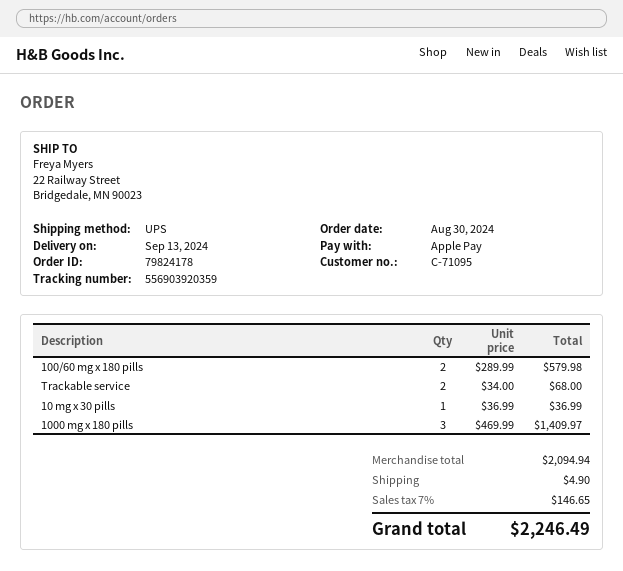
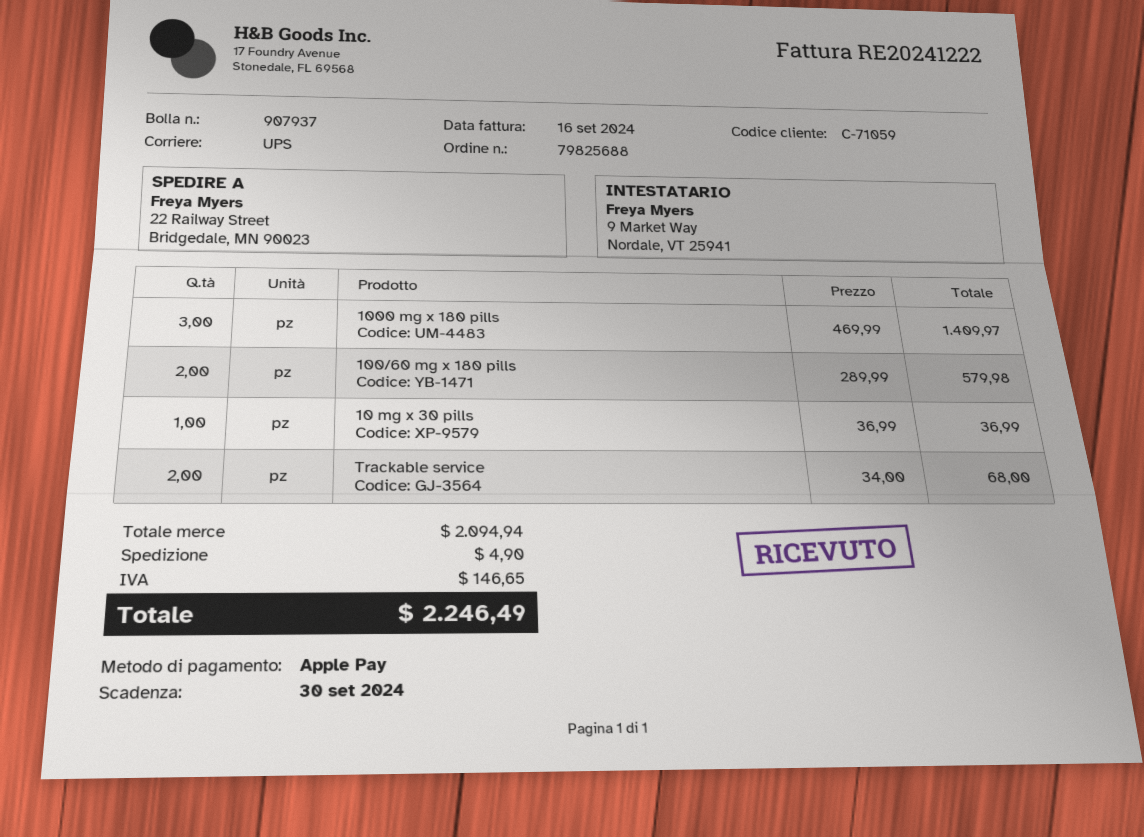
order number: 79824178 -> 79825688
customer number: C-71095 -> C-71059

